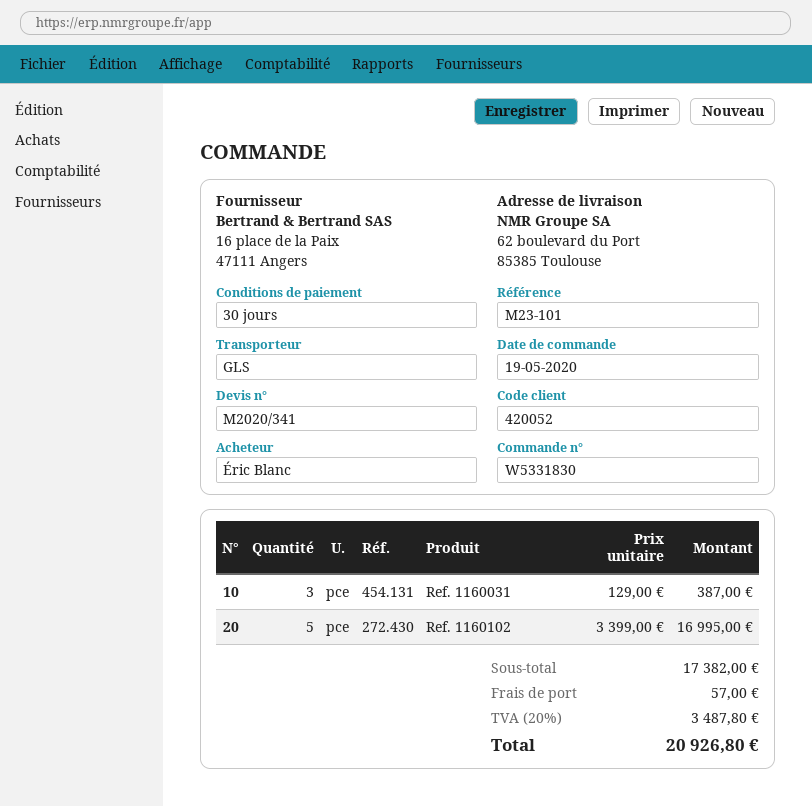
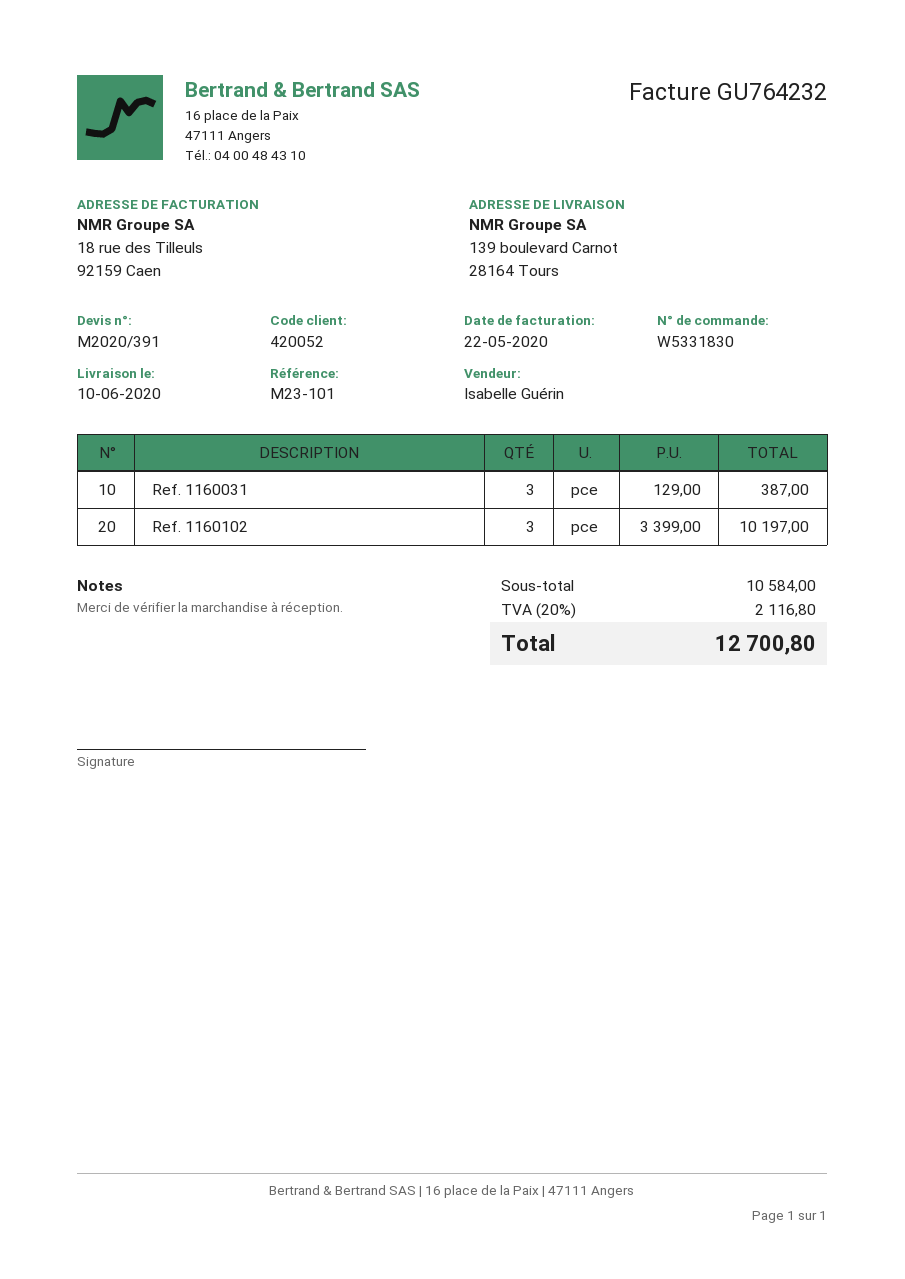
quote number: M2020/341 -> M2020/391
ship to: 62 boulevard du Port, 85385 Toulouse -> 139 boulevard Carnot, 28164 Tours
Ref. 1160102: 5 x 3399.00 = 16995.00 -> 3 x 3399.00 = 10197.00
subtotal: 17382.00 -> 10584.00
shipping: 57.00 -> none
tax: 20% = 3487.80 -> 20% = 2116.80
total: 20926.80 -> 12700.80

